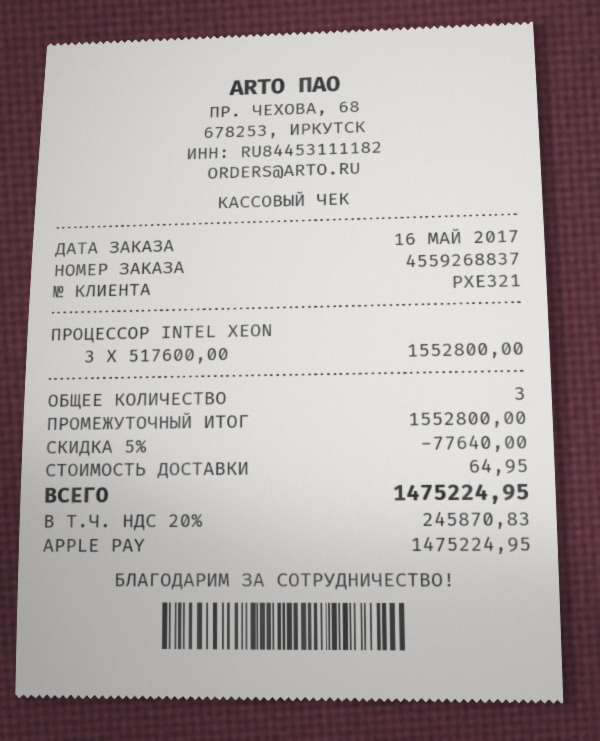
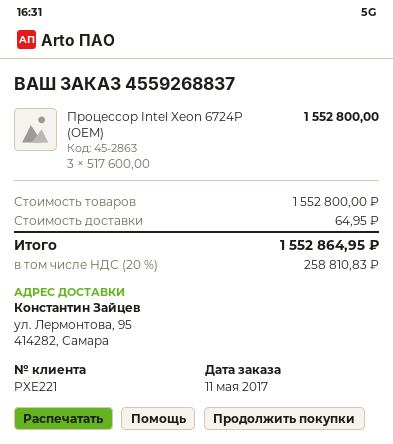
order date: 2017-05-16 -> 2017-05-11
customer number: PXE321 -> PXE221
discount: 5% = 77640.00 -> none
tax: 20% = 245870.83 -> 20% = 258810.83
total: 1475224.95 -> 1552864.95

